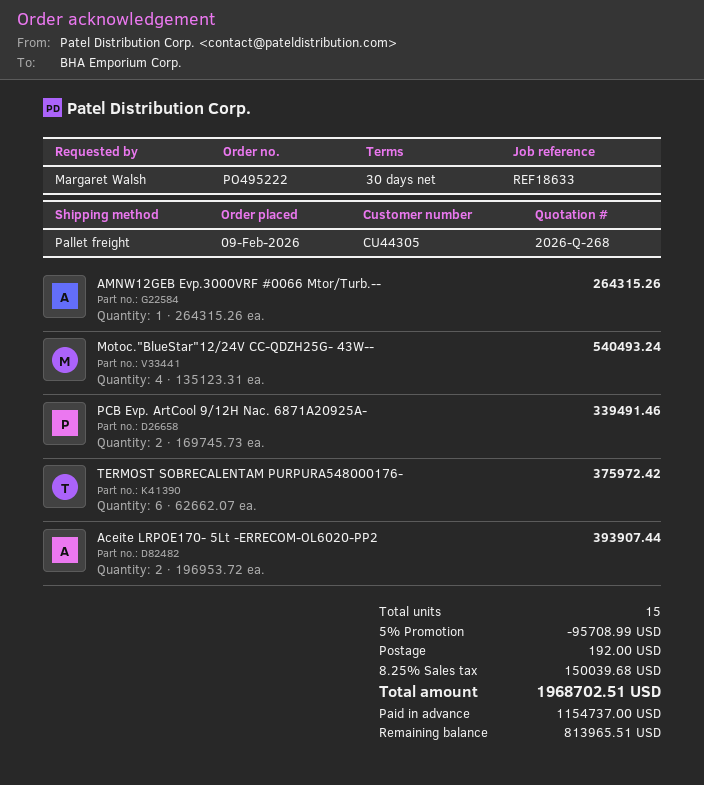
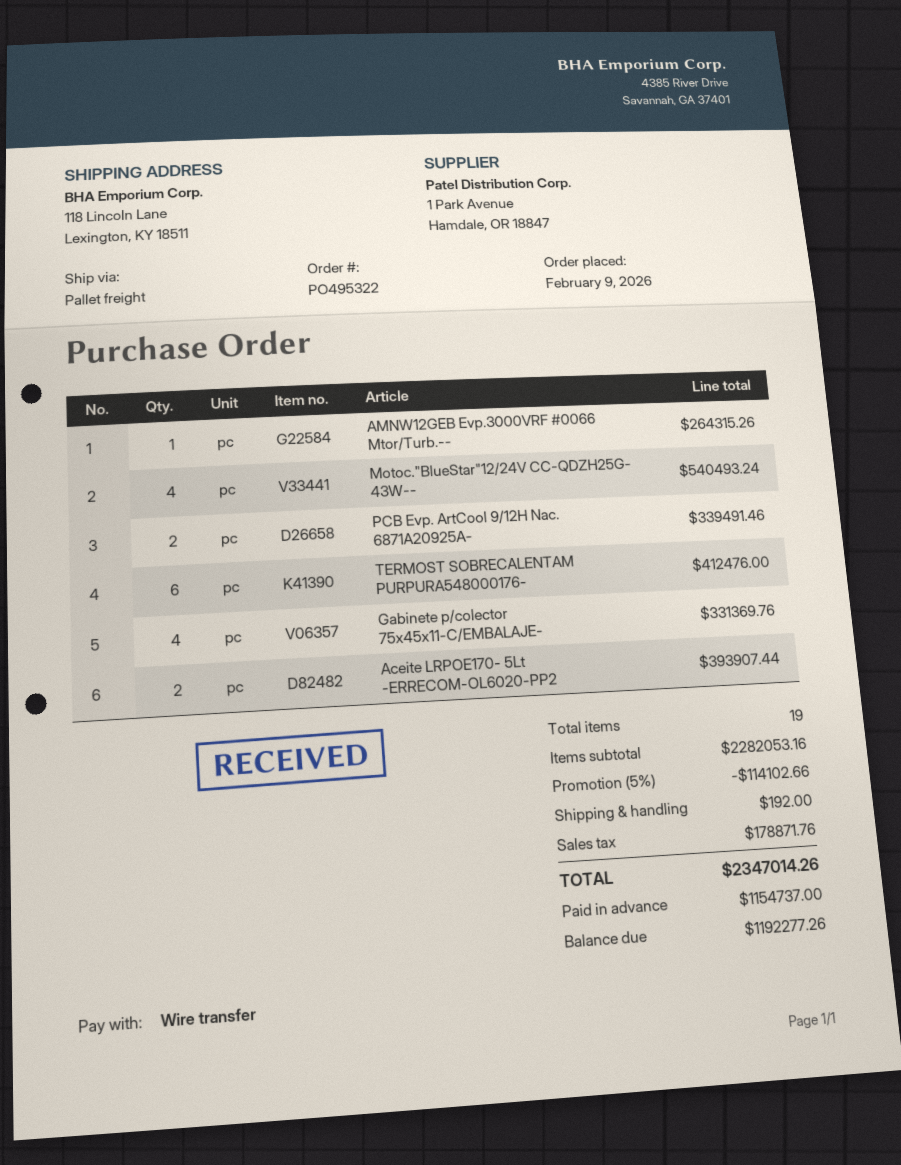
order number: PO495222 -> PO495322
TERMOST SOBRECALENTAM PURPURA548000176-: 6 for 375972.42 -> 6 for 412476.00
Gabinete p/colector 75x45x11-C/EMBALAJE-: none -> 4 for 331369.76
total quantity: 15 -> 19
discount: 5% = 95708.99 -> 5% = 114102.66
tax: 150039.68 -> 178871.76
total: 1968702.51 -> 2347014.26
balance: 813965.51 -> 1192277.26

